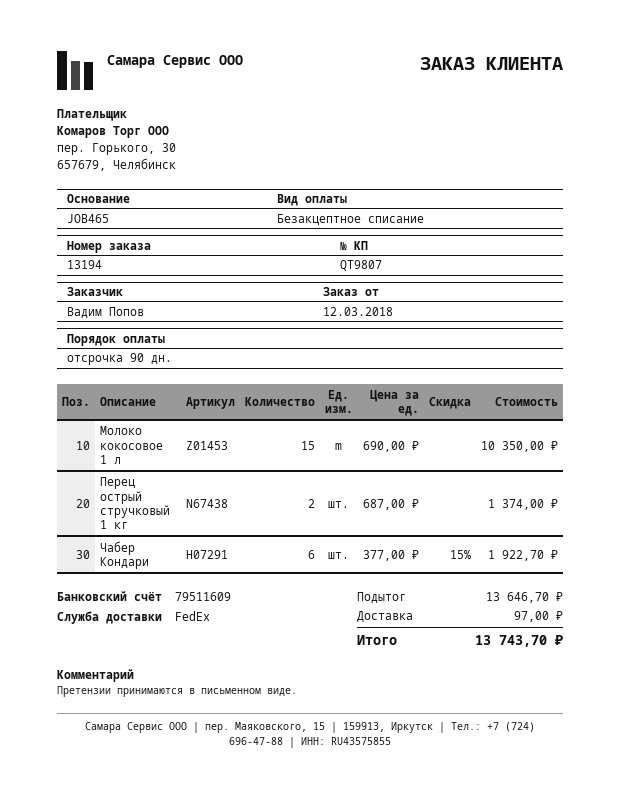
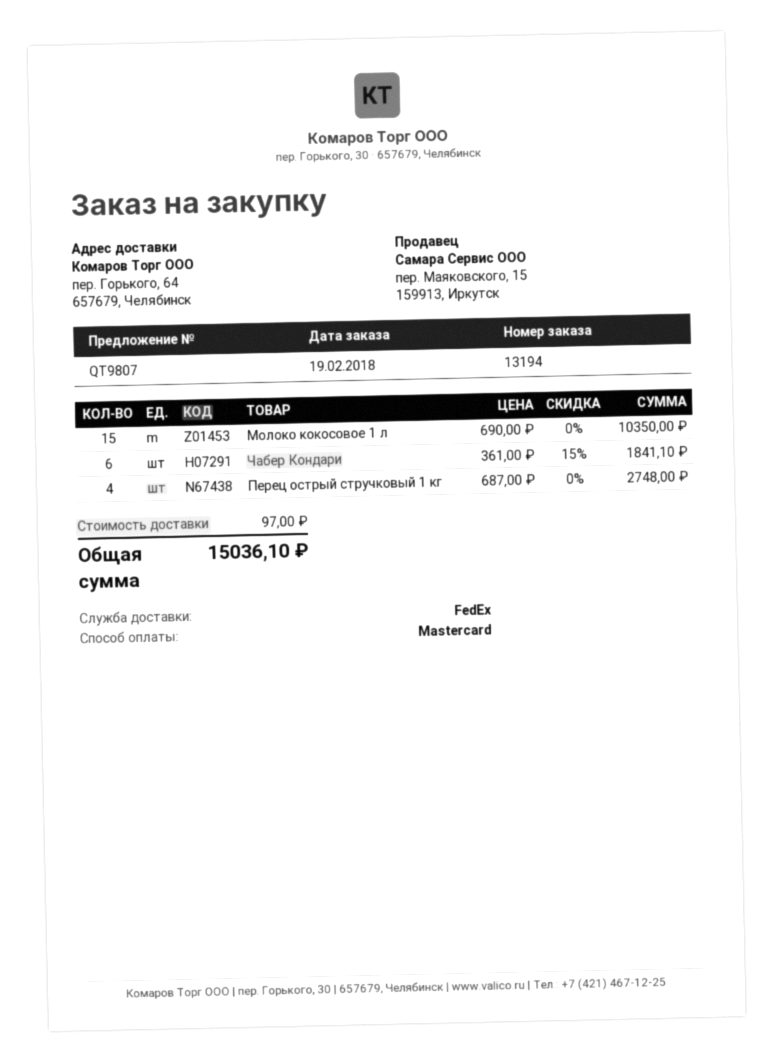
order date: 2018-03-12 -> 2018-02-19
payment method: direct debit -> Mastercard
Перец острый стручковый 1 кг: 2 x 687.00 = 1374.00 -> 4 x 687.00 = 2748.00
Чабер Кондари: 6 x 377.00 - 15% = 1922.70 -> 6 x 361.00 - 15% = 1841.10
total: 13743.70 -> 15036.10

